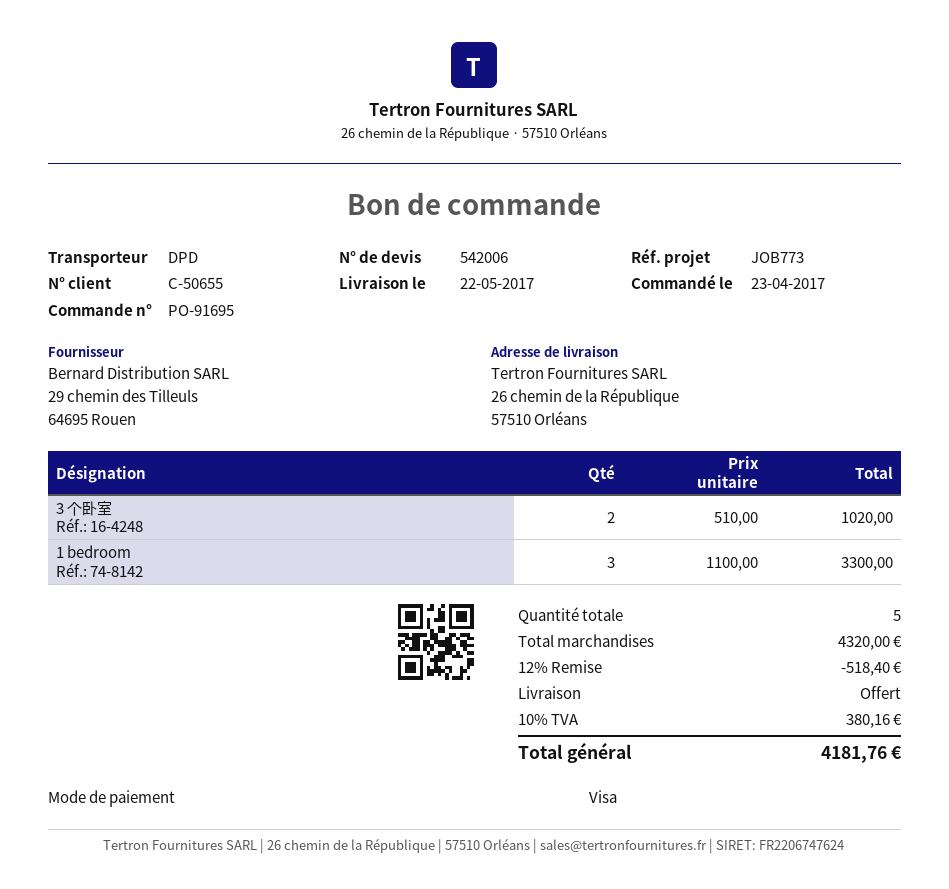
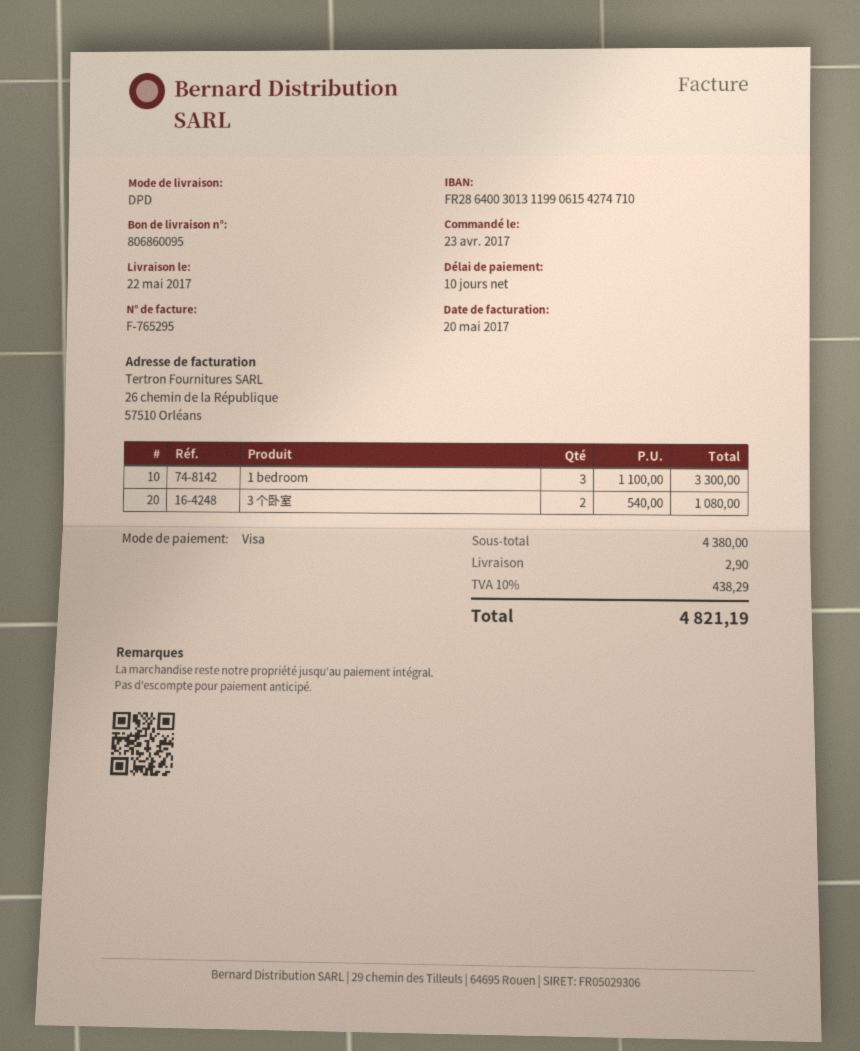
3 个卧室: 2 x 510.00 = 1020.00 -> 2 x 540.00 = 1080.00
subtotal: 4320.00 -> 4380.00
discount: 12% = 518.40 -> none
shipping: 0.00 -> 2.90
tax: 10% = 380.16 -> 10% = 438.29
total: 4181.76 -> 4821.19

